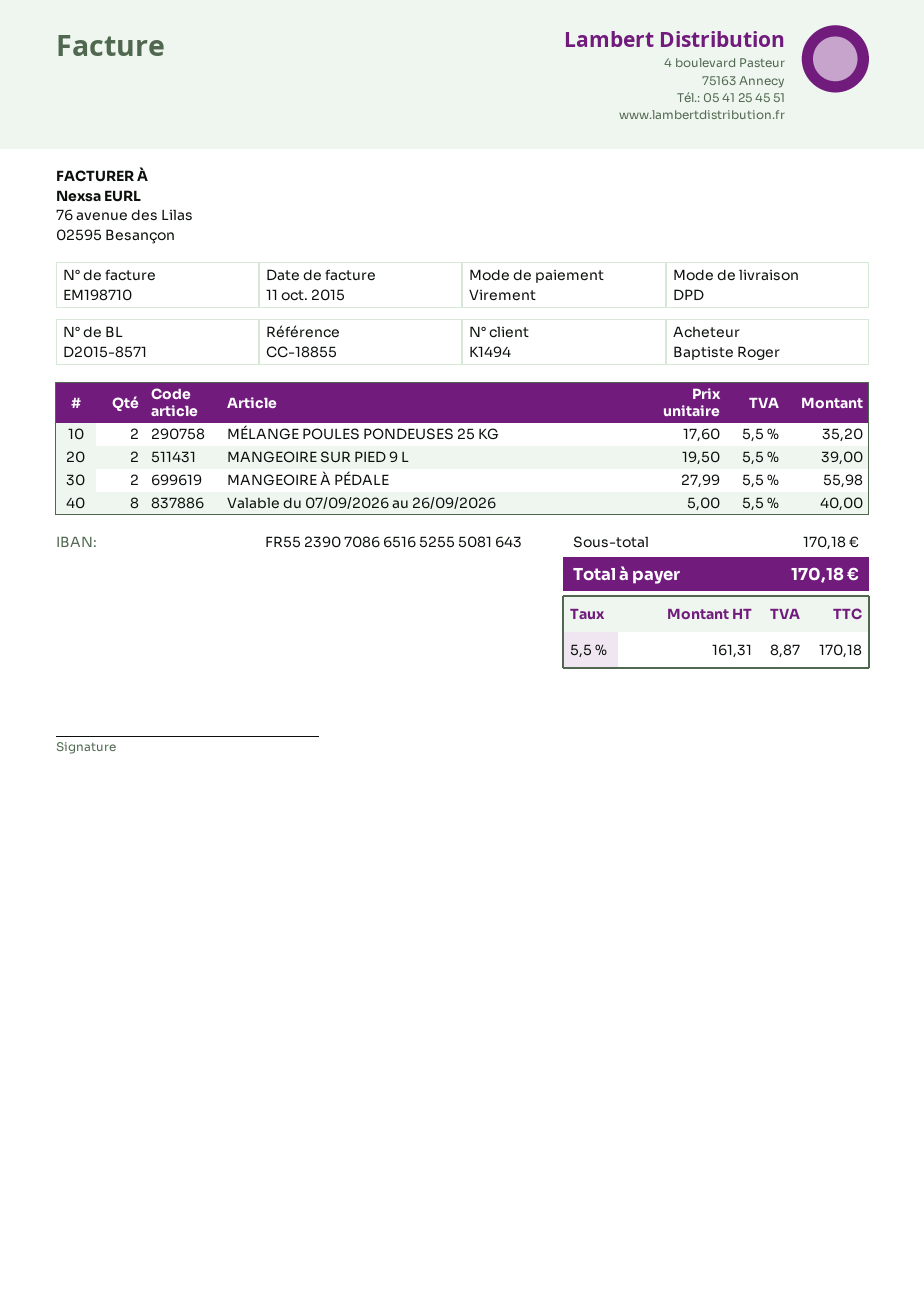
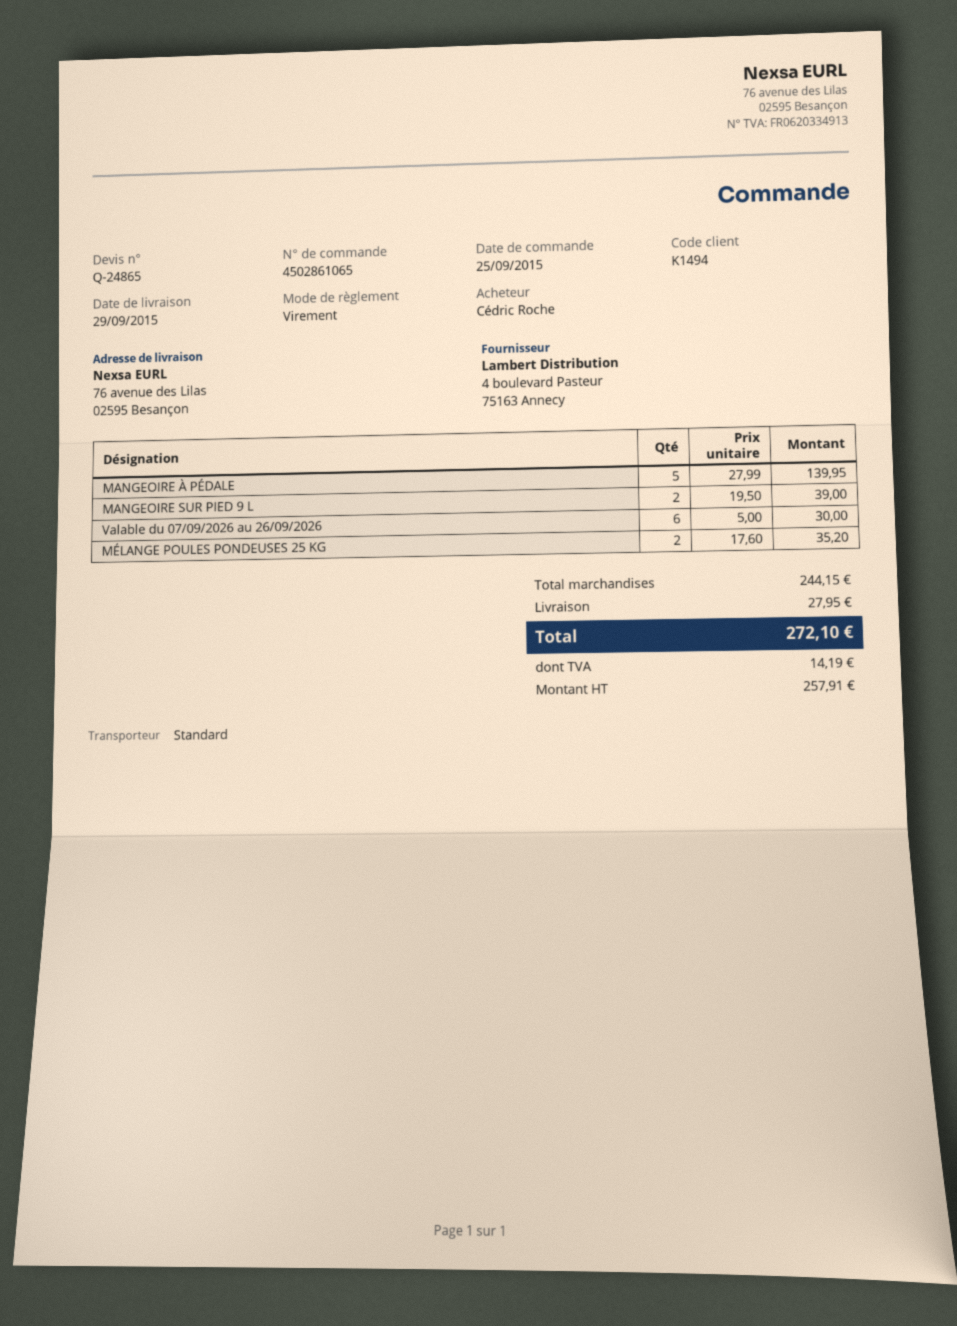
ordered by: Baptiste Roger -> Cédric Roche
shipping method: DPD -> standard
MANGEOIRE À PÉDALE: 2 x 27.99 = 55.98 -> 5 x 27.99 = 139.95
Valable du 07/09/2026 au 26/09/2026: 8 x 5.00 = 40.00 -> 6 x 5.00 = 30.00
subtotal: 170.18 -> 244.15
shipping: none -> 27.95
net: 161.31 -> 257.91
tax: 8.87 -> 14.19
total: 170.18 -> 272.10

